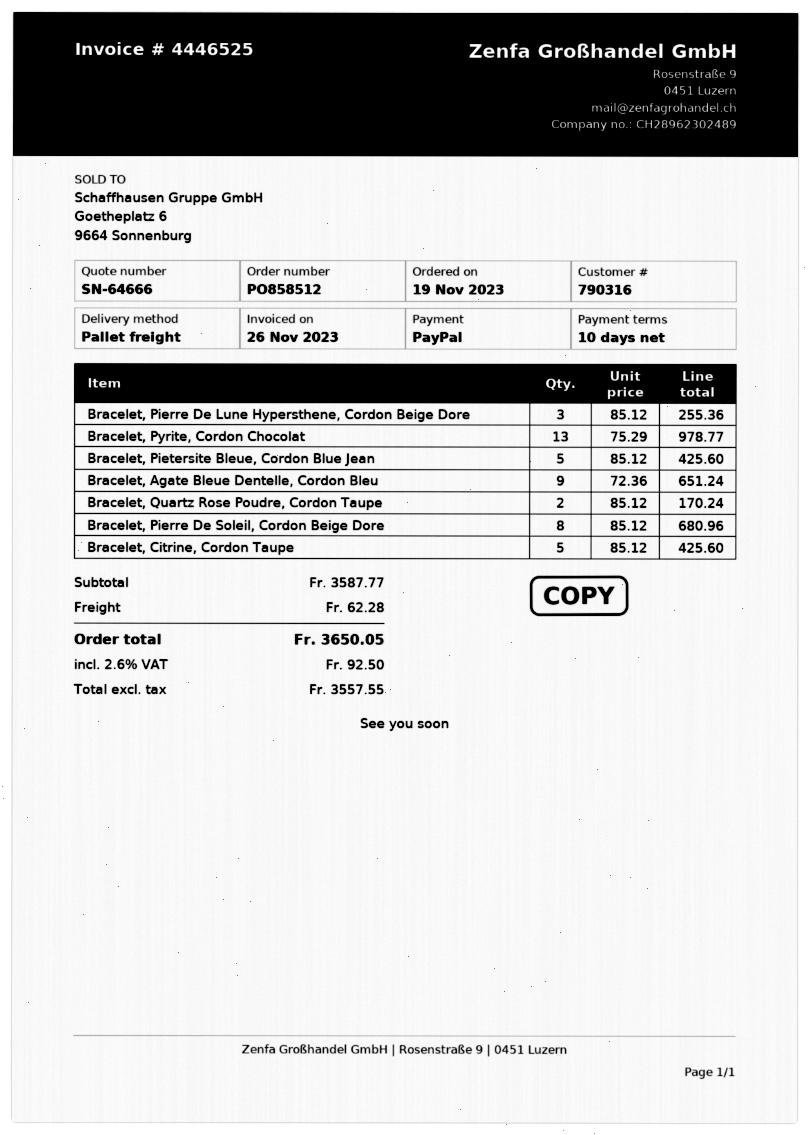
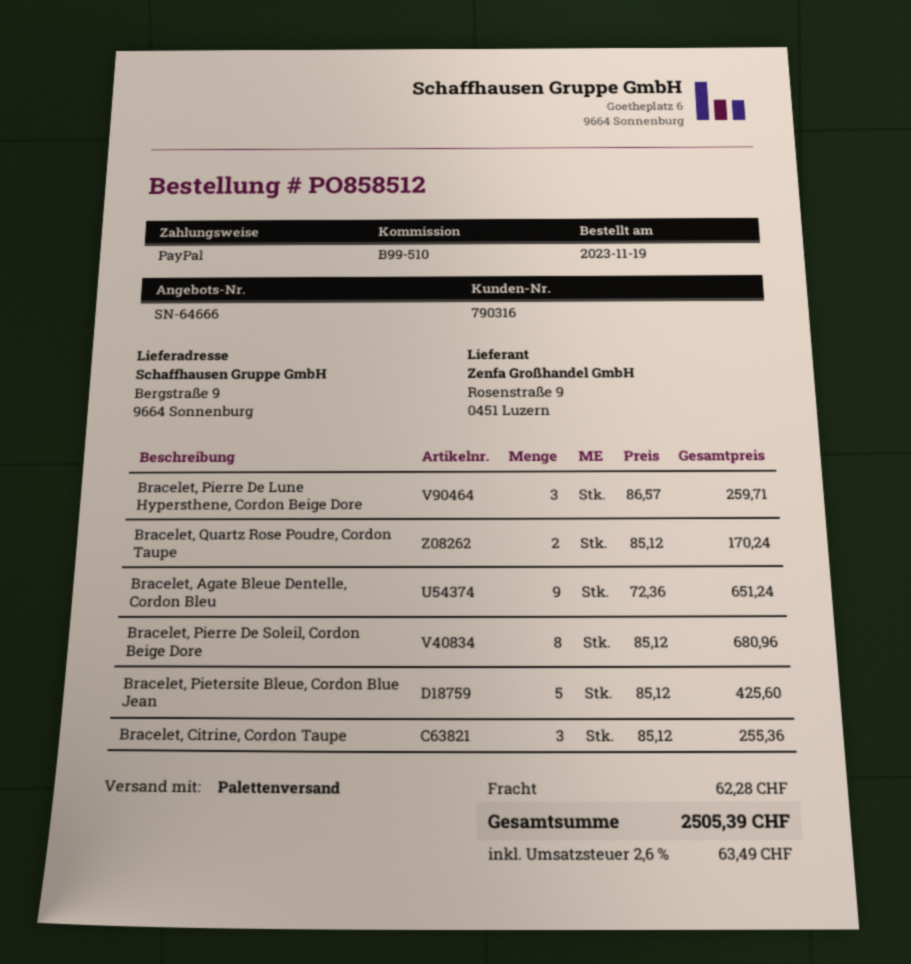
Bracelet, Pierre De Lune Hypersthene, Cordon Beige Dore: 3 x 85.12 = 255.36 -> 3 x 86.57 = 259.71
Bracelet, Pyrite, Cordon Chocolat: 13 x 75.29 = 978.77 -> none
Bracelet, Citrine, Cordon Taupe: 5 x 85.12 = 425.60 -> 3 x 85.12 = 255.36
tax: 2.6% = 92.50 -> 2.6% = 63.49
total: 3650.05 -> 2505.39

